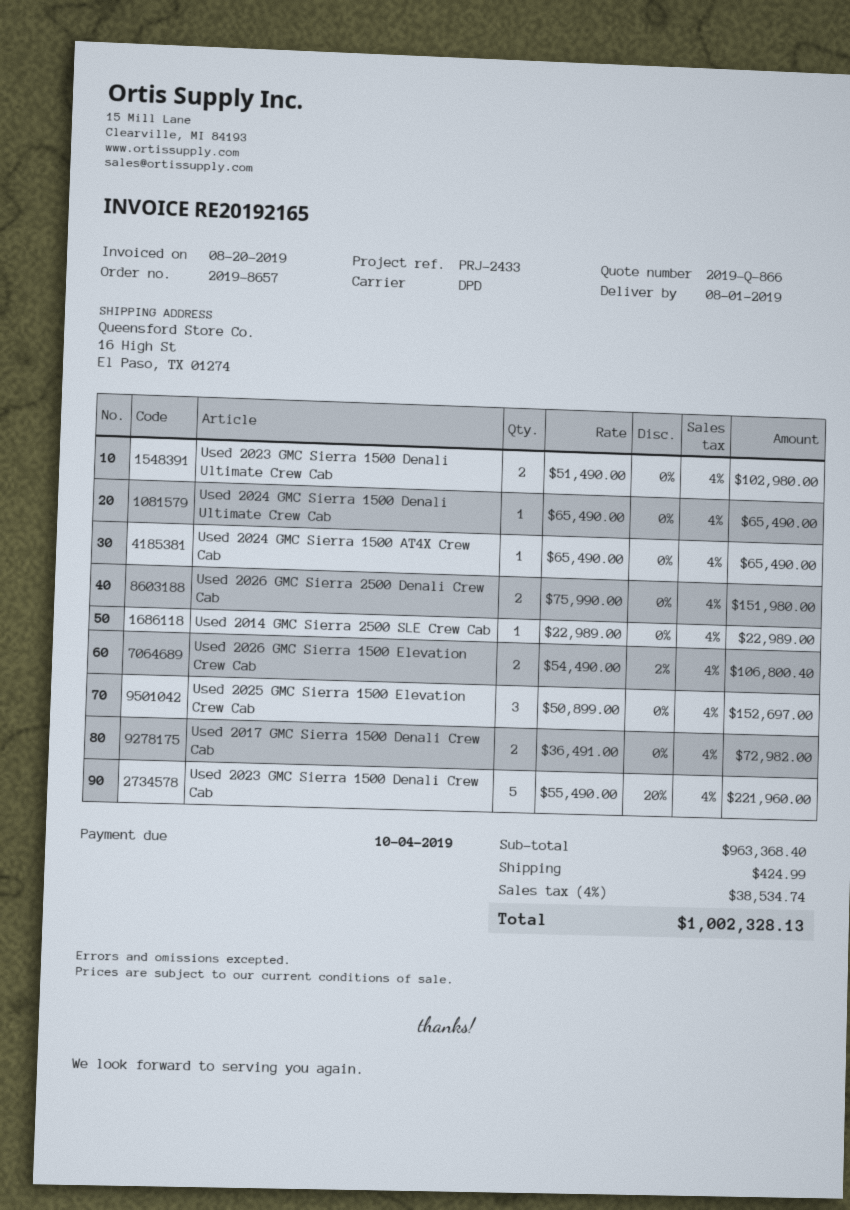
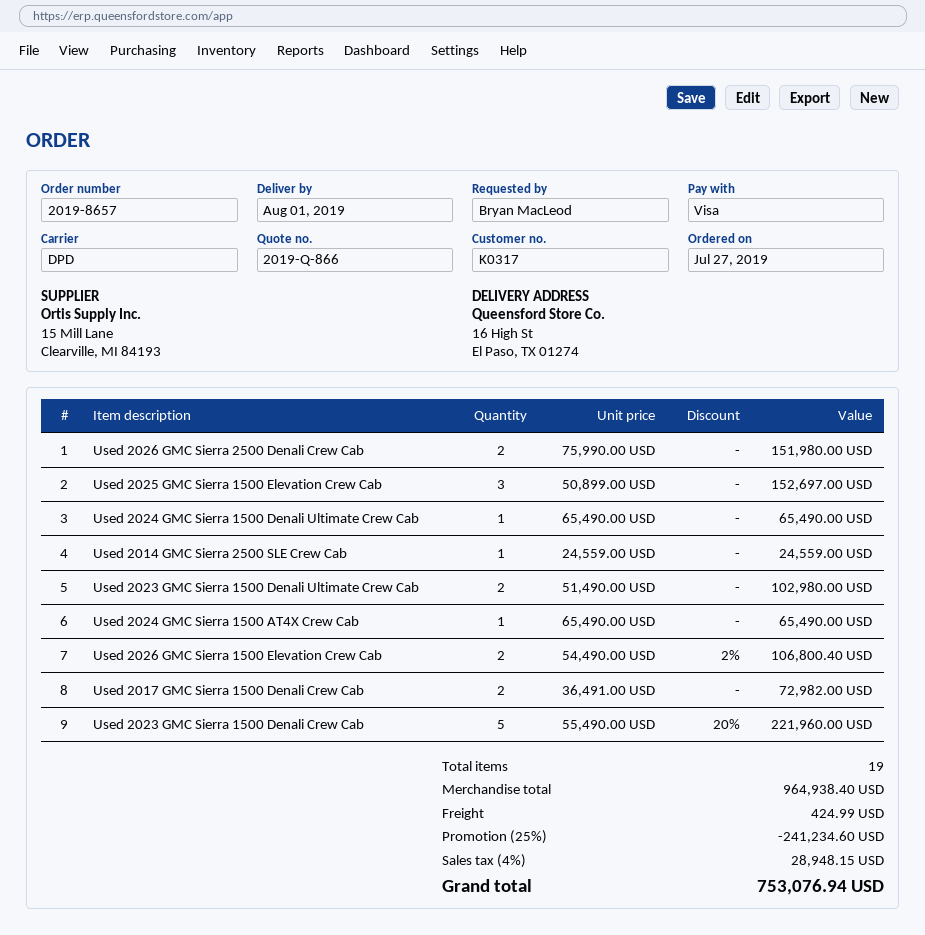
Used 2014 GMC Sierra 2500 SLE Crew Cab: 1 x 22989.00 = 22989.00 -> 1 x 24559.00 = 24559.00
subtotal: 963368.40 -> 964938.40
discount: none -> 25% = 241234.60
tax: 4% = 38534.74 -> 4% = 28948.15
total: 1002328.13 -> 753076.94

